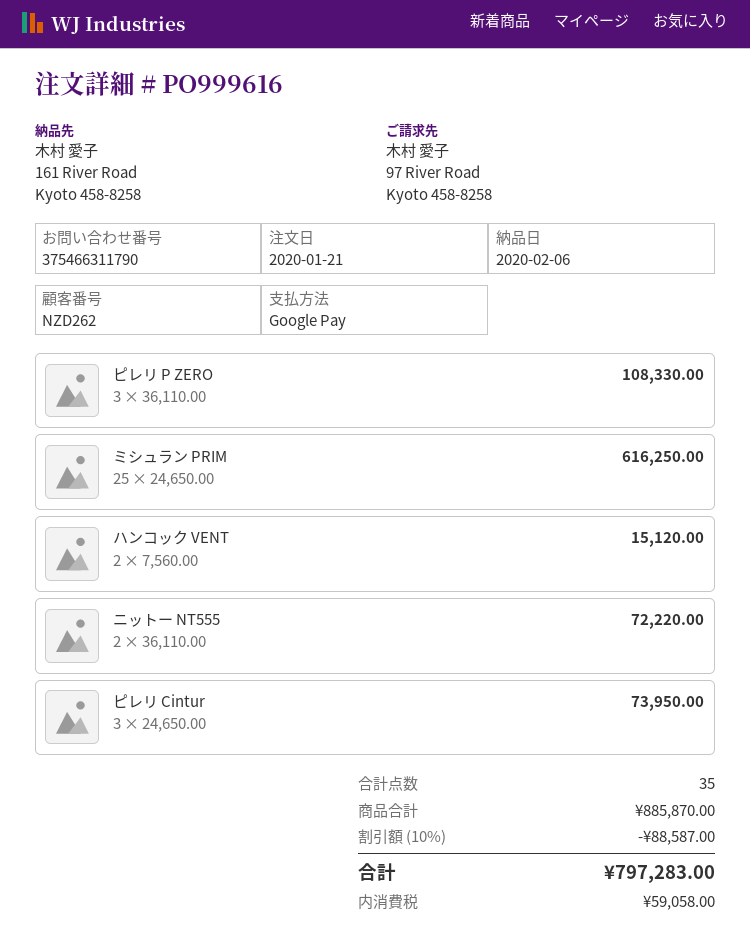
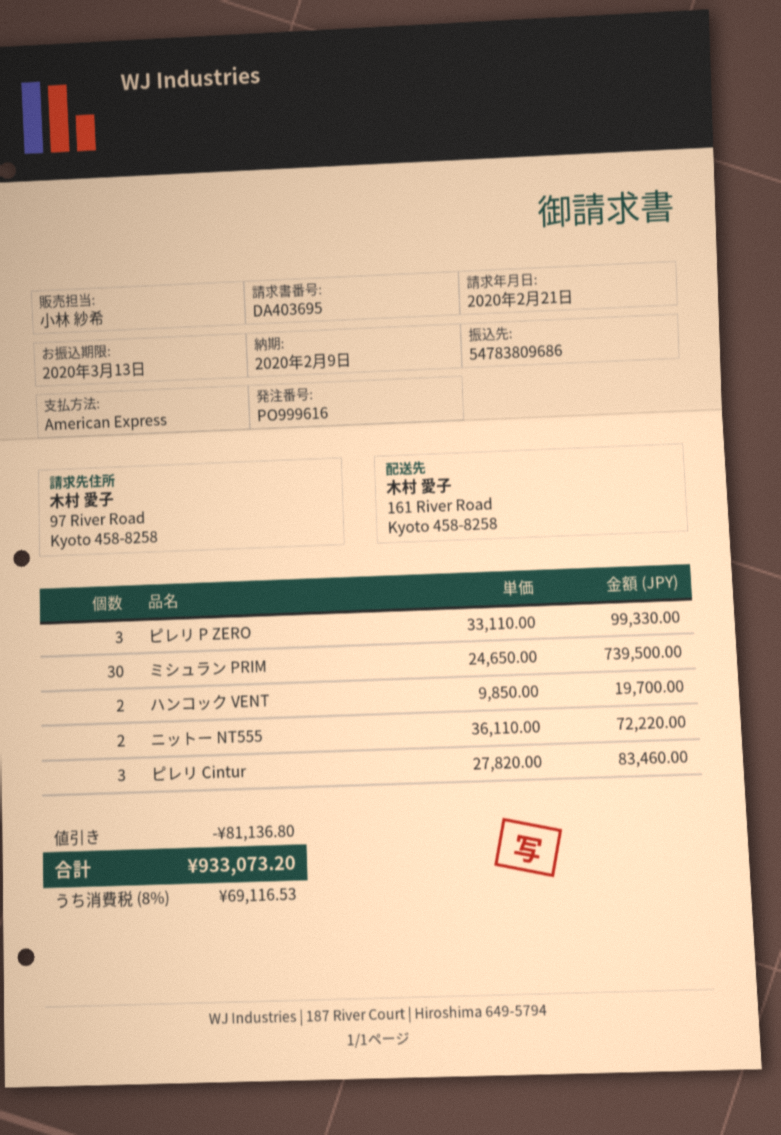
delivery date: 2020-02-06 -> 2020-02-09
payment method: Google Pay -> American Express
ピレリ P ZERO: 3 x 36110.00 = 108330.00 -> 3 x 33110.00 = 99330.00
ミシュラン PRIM: 25 x 24650.00 = 616250.00 -> 30 x 24650.00 = 739500.00
ハンコック VENT: 2 x 7560.00 = 15120.00 -> 2 x 9850.00 = 19700.00
ピレリ Cintur: 3 x 24650.00 = 73950.00 -> 3 x 27820.00 = 83460.00
discount: 88587.00 -> 81136.80
tax: 59058.00 -> 69116.53
total: 797283.00 -> 933073.20

